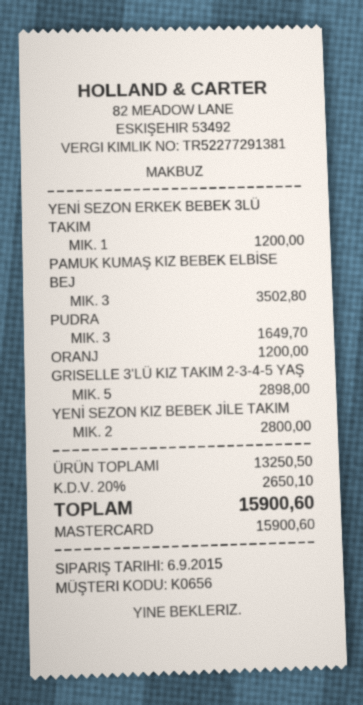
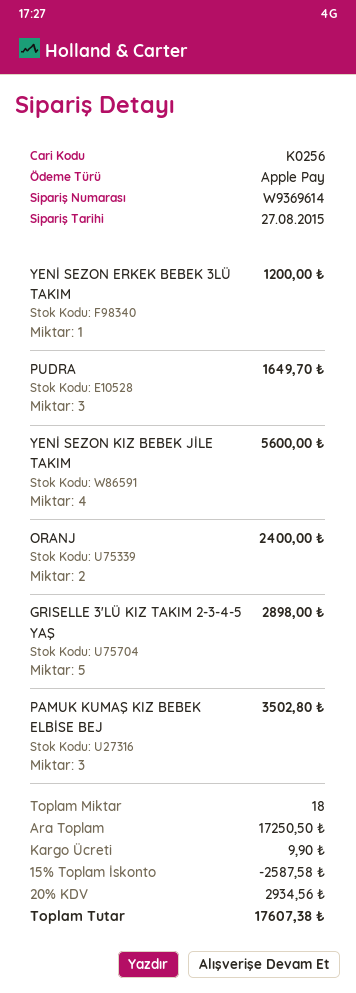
order date: 2015-09-06 -> 2015-08-27
customer number: K0656 -> K0256
payment method: Mastercard -> Apple Pay
ORANJ: 1 for 1200.00 -> 2 for 2400.00
YENİ SEZON KIZ BEBEK JİLE TAKIM: 2 for 2800.00 -> 4 for 5600.00
subtotal: 13250.50 -> 17250.50
discount: none -> 15% = 2587.58
shipping: none -> 9.90
tax: 20% = 2650.10 -> 20% = 2934.56
total: 15900.60 -> 17607.38

